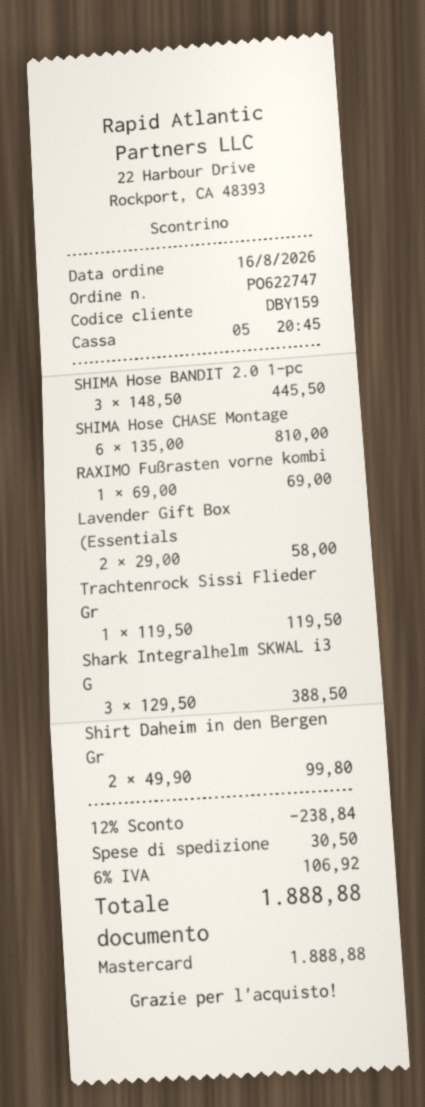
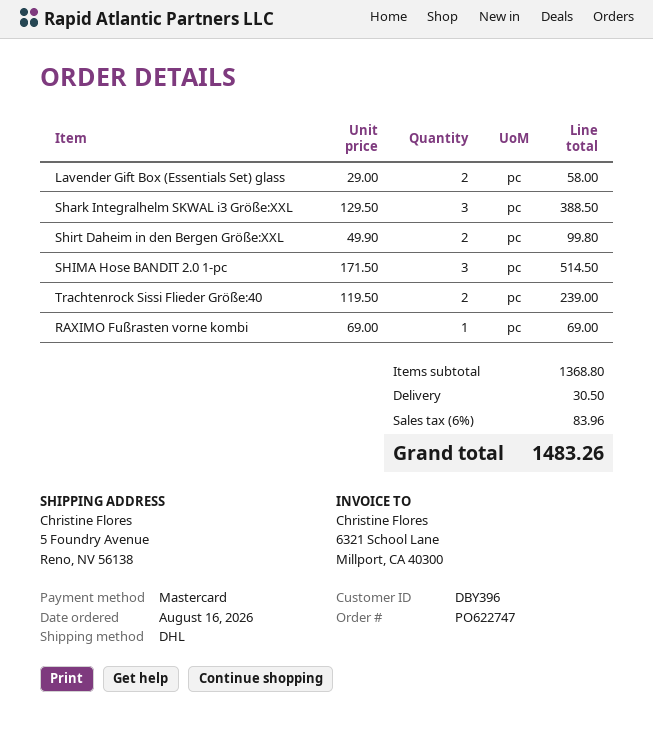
customer number: DBY159 -> DBY396
SHIMA Hose BANDIT 2.0 1-pc: 3 x 148.50 = 445.50 -> 3 x 171.50 = 514.50
SHIMA Hose CHASE Montage: 6 x 135.00 = 810.00 -> none
Trachtenrock Sissi Flieder Gr: 1 x 119.50 = 119.50 -> 2 x 119.50 = 239.00
discount: 12% = 238.84 -> none
tax: 6% = 106.92 -> 6% = 83.96
total: 1888.88 -> 1483.26

